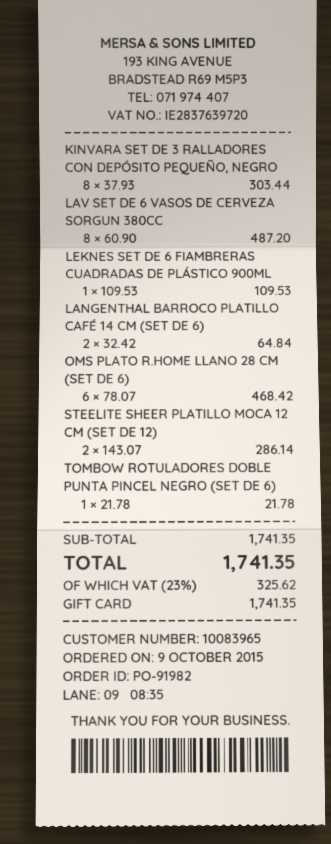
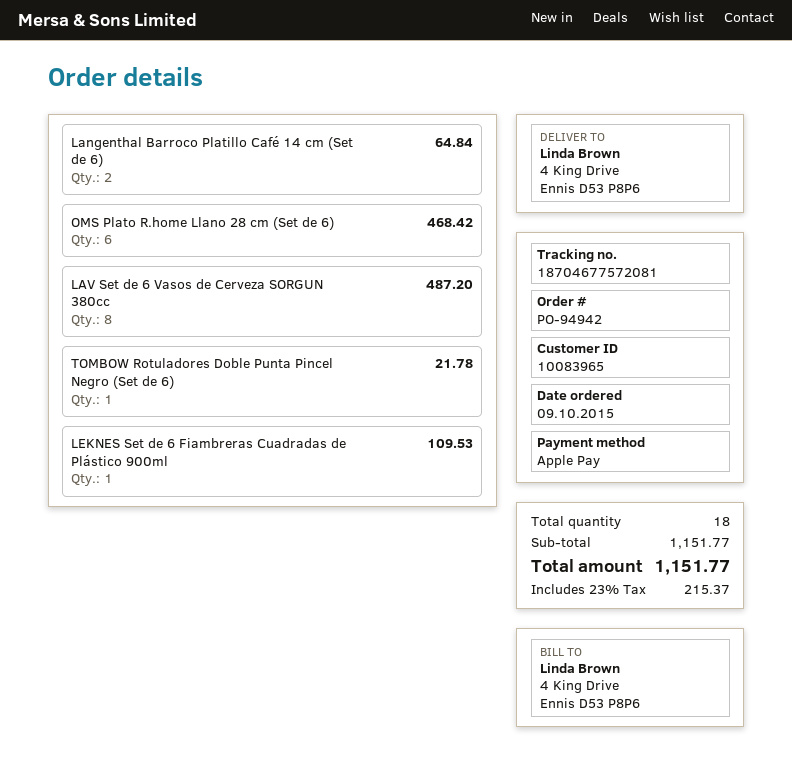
order number: PO-91982 -> PO-94942
payment method: gift card -> Apple Pay
KINVARA SET DE 3 RALLADORES CON DEPÓSITO PEQUEÑO, NEGRO: 8 for 303.44 -> none
STEELITE SHEER PLATILLO MOCA 12 CM (SET DE 12): 2 for 286.14 -> none
subtotal: 1741.35 -> 1151.77
tax: 23% = 325.62 -> 23% = 215.37
total: 1741.35 -> 1151.77

